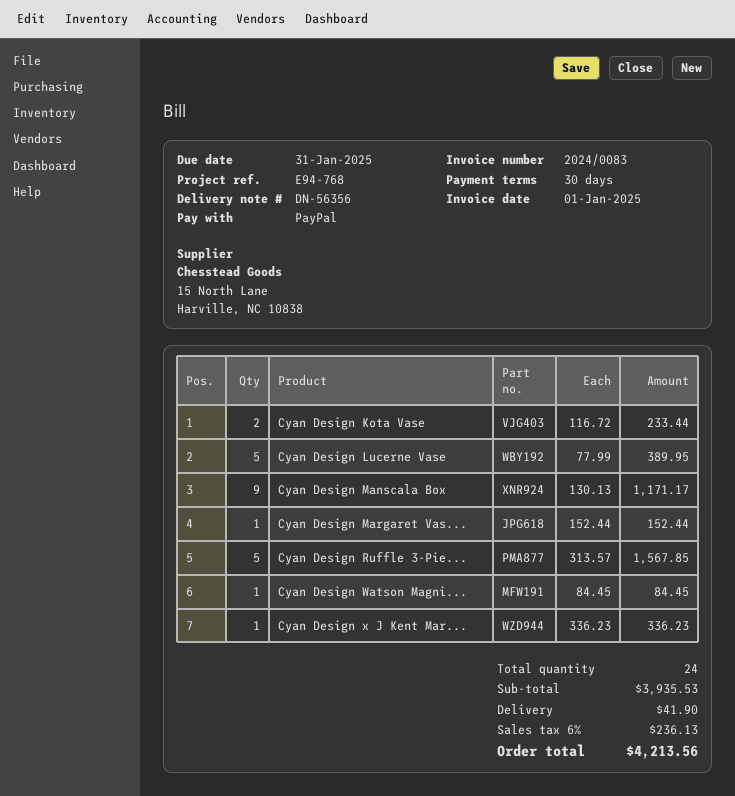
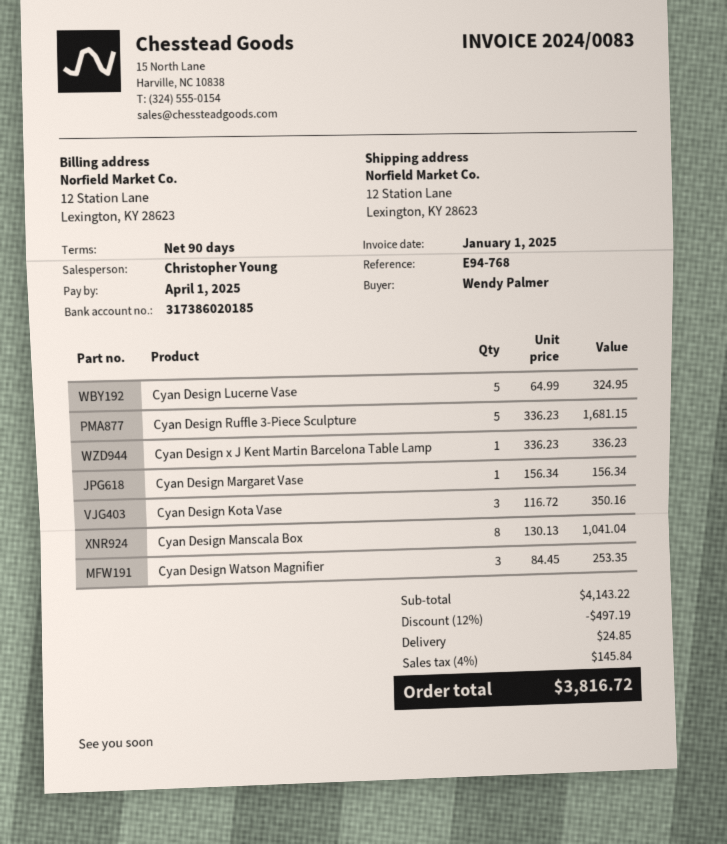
payment terms: 30 days -> 90 days
due date: 2025-01-31 -> 2025-04-01
Cyan Design Kota Vase: 2 x 116.72 = 233.44 -> 3 x 116.72 = 350.16
Cyan Design Lucerne Vase: 5 x 77.99 = 389.95 -> 5 x 64.99 = 324.95
Cyan Design Manscala Box: 9 x 130.13 = 1171.17 -> 8 x 130.13 = 1041.04
Cyan Design Margaret Vas...: 1 x 152.44 = 152.44 -> 1 x 156.34 = 156.34
Cyan Design Ruffle 3-Pie...: 5 x 313.57 = 1567.85 -> 5 x 336.23 = 1681.15
Cyan Design Watson Magni...: 1 x 84.45 = 84.45 -> 3 x 84.45 = 253.35
subtotal: 3935.53 -> 4143.22
discount: none -> 12% = 497.19
shipping: 41.90 -> 24.85
tax: 6% = 236.13 -> 4% = 145.84
total: 4213.56 -> 3816.72

